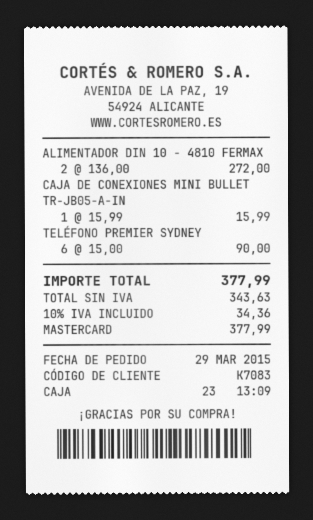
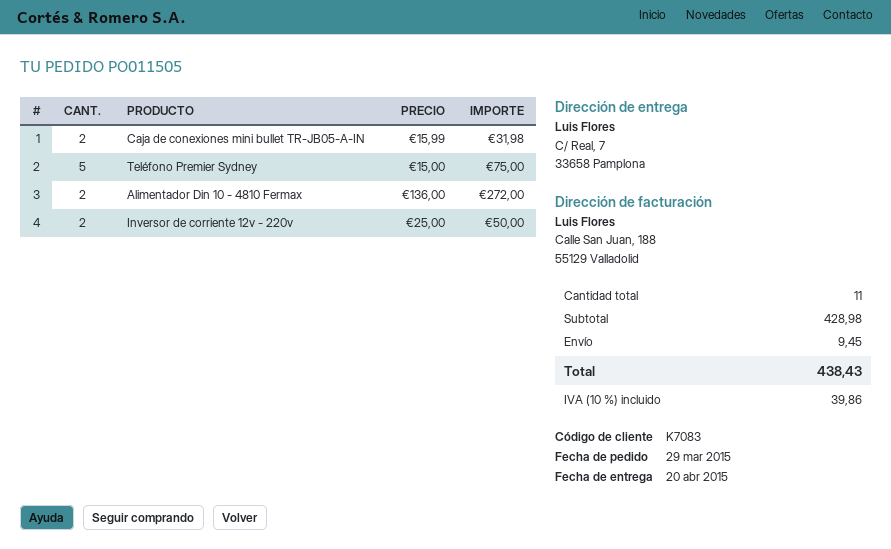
CAJA DE CONEXIONES MINI BULLET TR-JB05-A-IN: 1 x 15.99 = 15.99 -> 2 x 15.99 = 31.98
TELÉFONO PREMIER SYDNEY: 6 x 15.00 = 90.00 -> 5 x 15.00 = 75.00
Inversor de corriente 12v - 220v: none -> 2 x 25.00 = 50.00
shipping: none -> 9.45
tax: 10% = 34.36 -> 10% = 39.86
total: 377.99 -> 438.43

